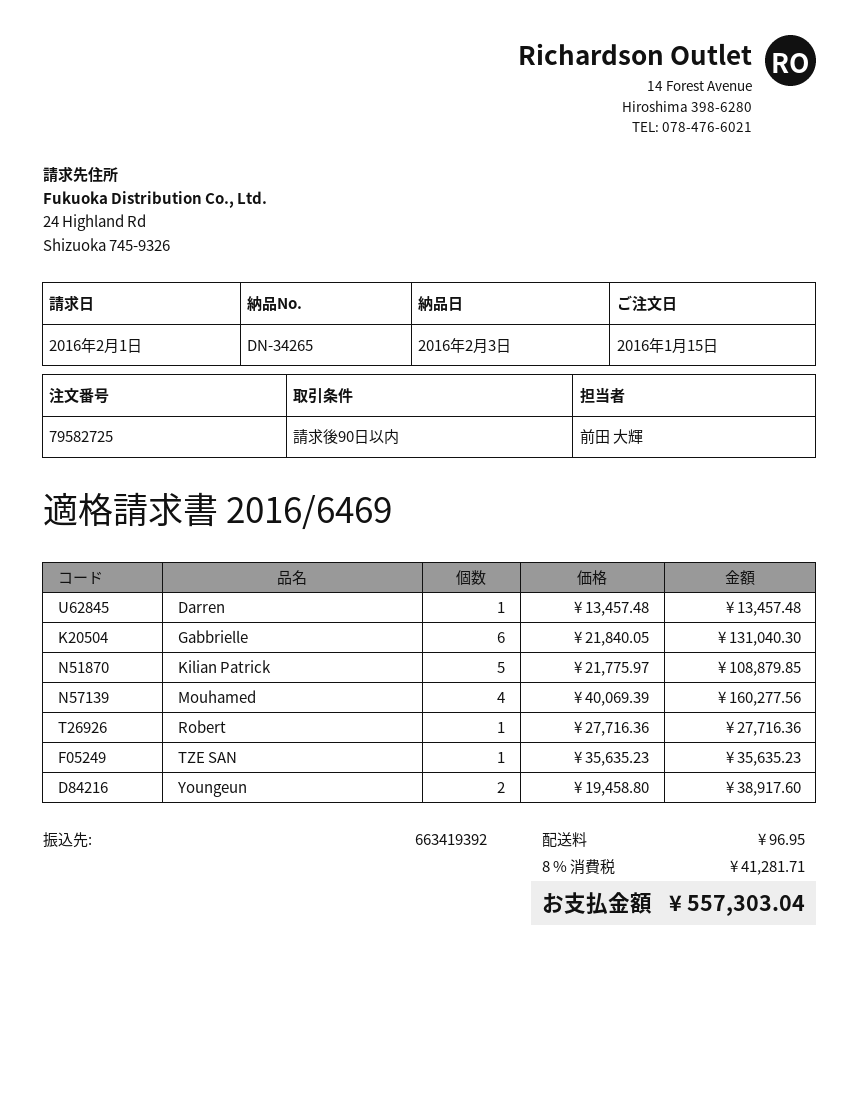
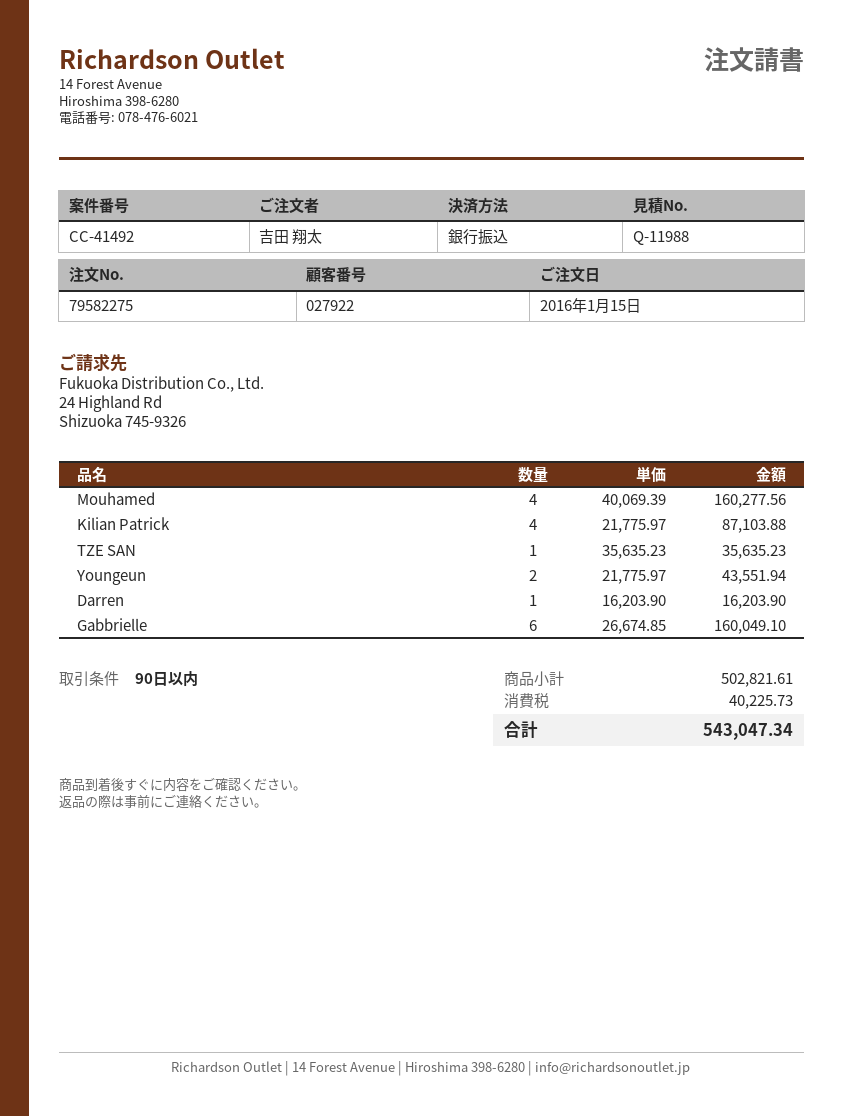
order number: 79582725 -> 79582275
Darren: 1 x 13457.48 = 13457.48 -> 1 x 16203.90 = 16203.90
Gabbrielle: 6 x 21840.05 = 131040.30 -> 6 x 26674.85 = 160049.10
Kilian Patrick: 5 x 21775.97 = 108879.85 -> 4 x 21775.97 = 87103.88
Robert: 1 x 27716.36 = 27716.36 -> none
Youngeun: 2 x 19458.80 = 38917.60 -> 2 x 21775.97 = 43551.94
shipping: 96.95 -> none
tax: 41281.71 -> 40225.73
total: 557303.04 -> 543047.34

